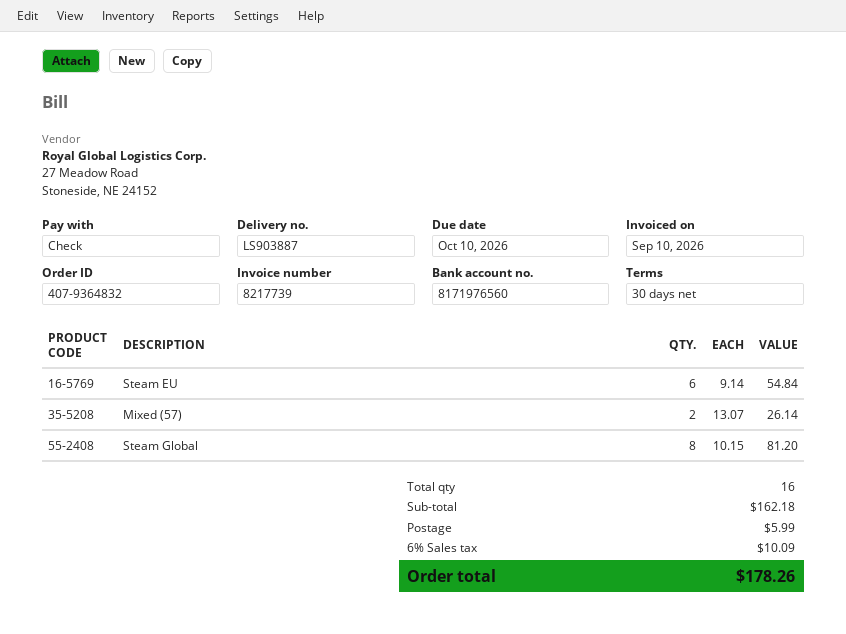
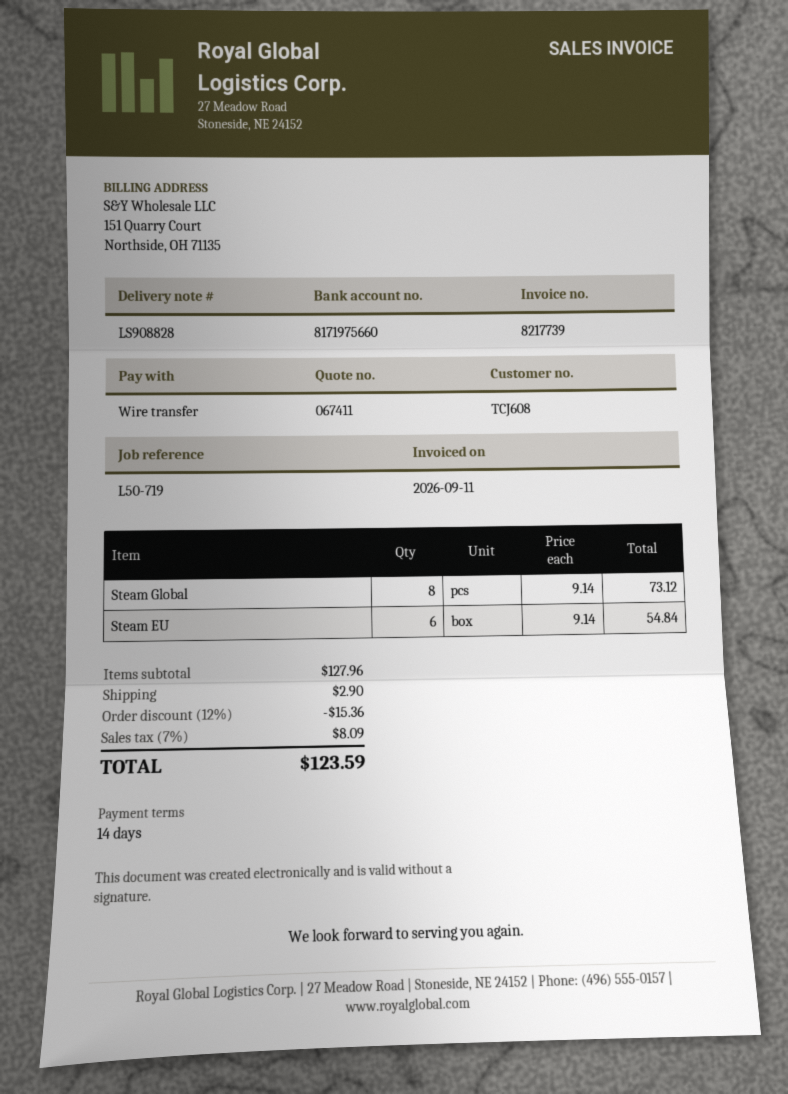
delivery note number: LS903887 -> LS908828
invoice date: 2026-09-10 -> 2026-09-11
payment terms: 30 days -> 14 days
payment method: cheque -> bank transfer
bank account: 8171976560 -> 8171975660
Mixed (57): 2 x 13.07 = 26.14 -> none
Steam Global: 8 x 10.15 = 81.20 -> 8 x 9.14 = 73.12
subtotal: 162.18 -> 127.96
discount: none -> 12% = 15.36
shipping: 5.99 -> 2.90
tax: 6% = 10.09 -> 7% = 8.09
total: 178.26 -> 123.59

